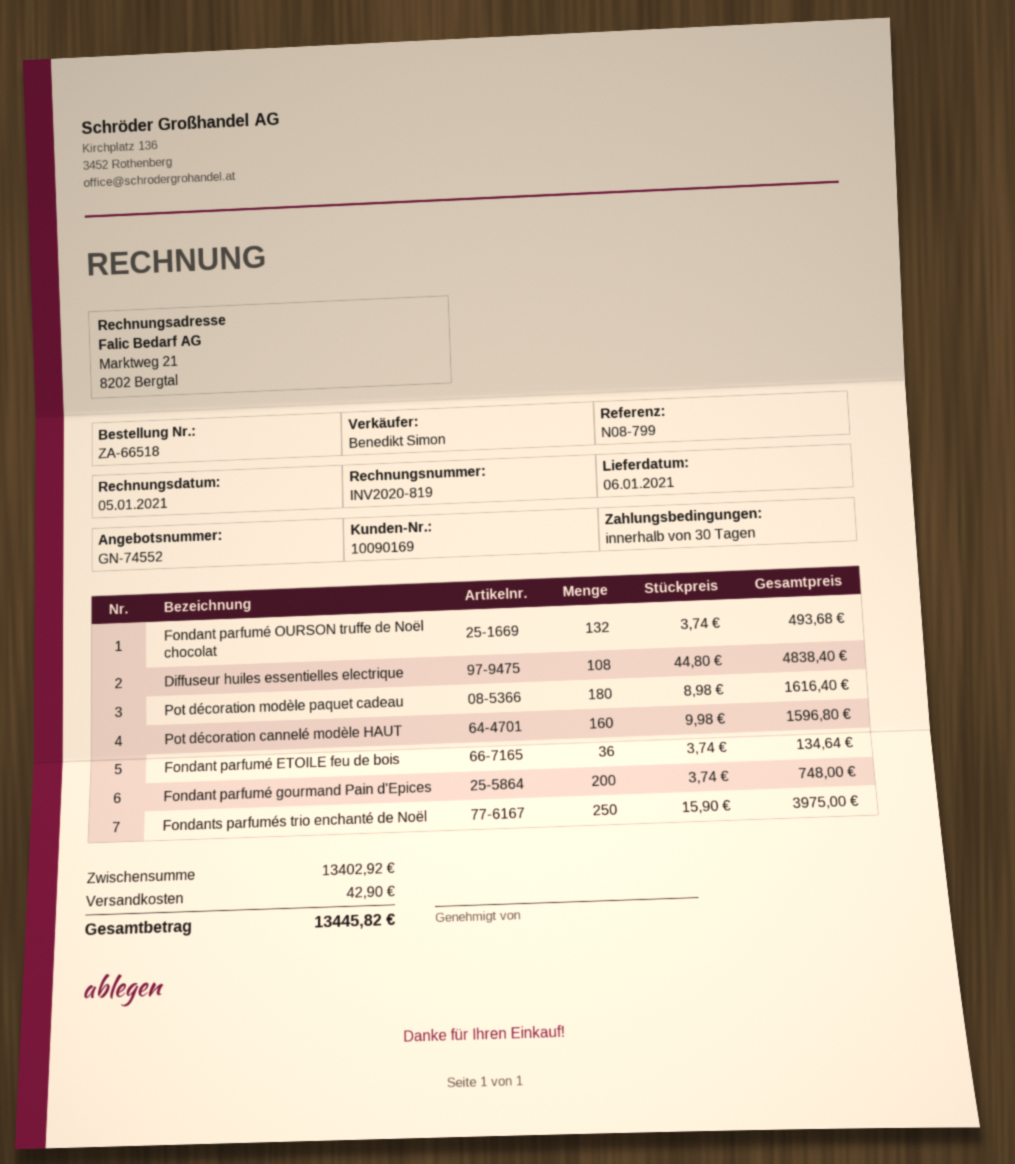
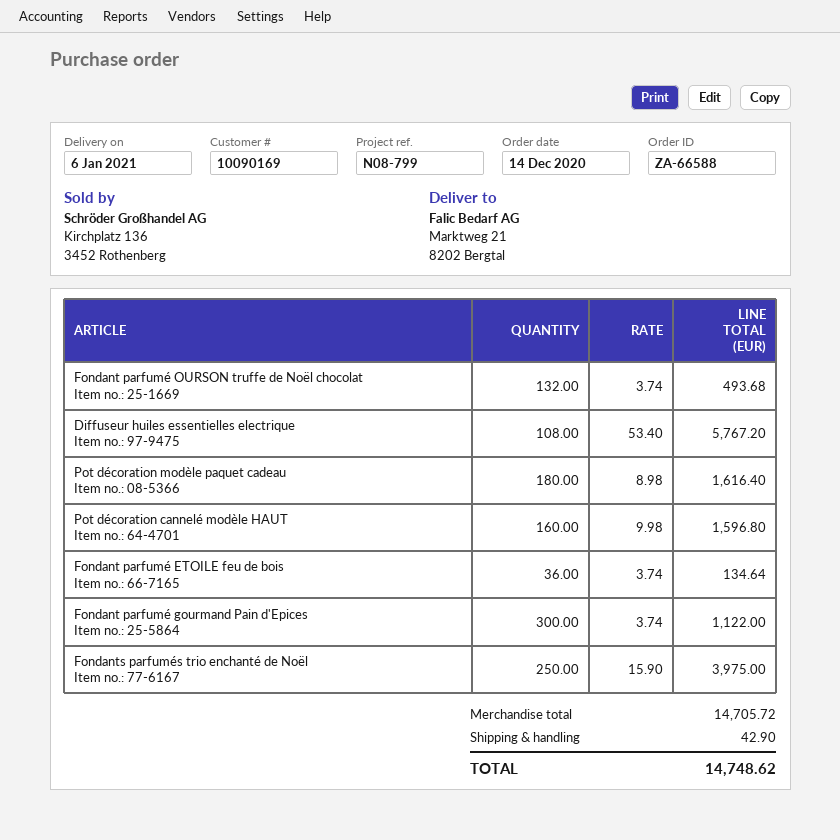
order number: ZA-66518 -> ZA-66588
Diffuseur huiles essentielles electrique: 108 x 44.80 = 4838.40 -> 108 x 53.40 = 5767.20
Fondant parfumé gourmand Pain d'Epices: 200 x 3.74 = 748.00 -> 300 x 3.74 = 1122.00
subtotal: 13402.92 -> 14705.72
total: 13445.82 -> 14748.62

